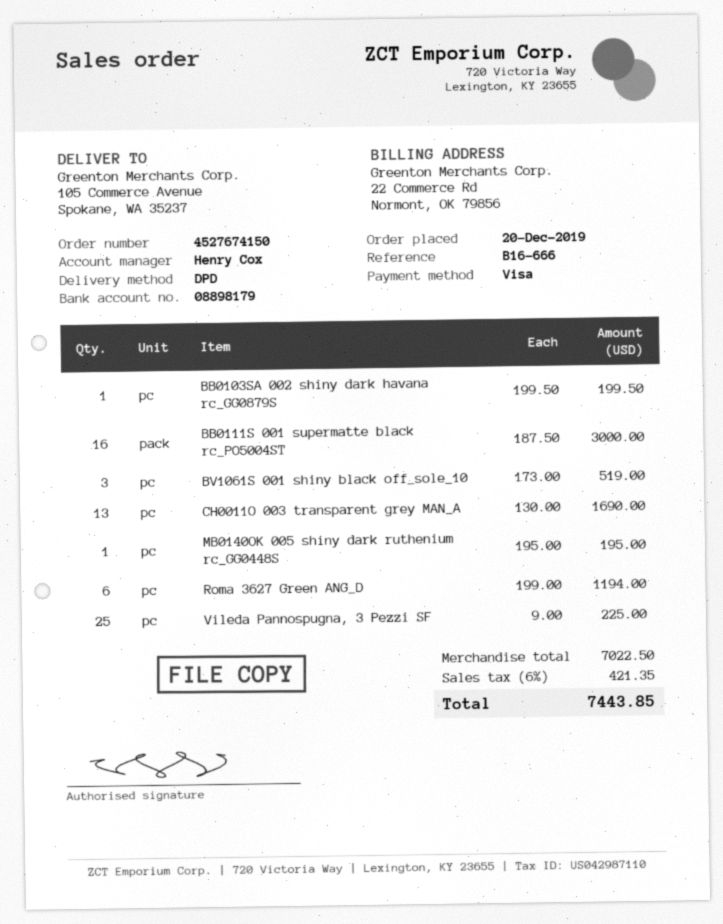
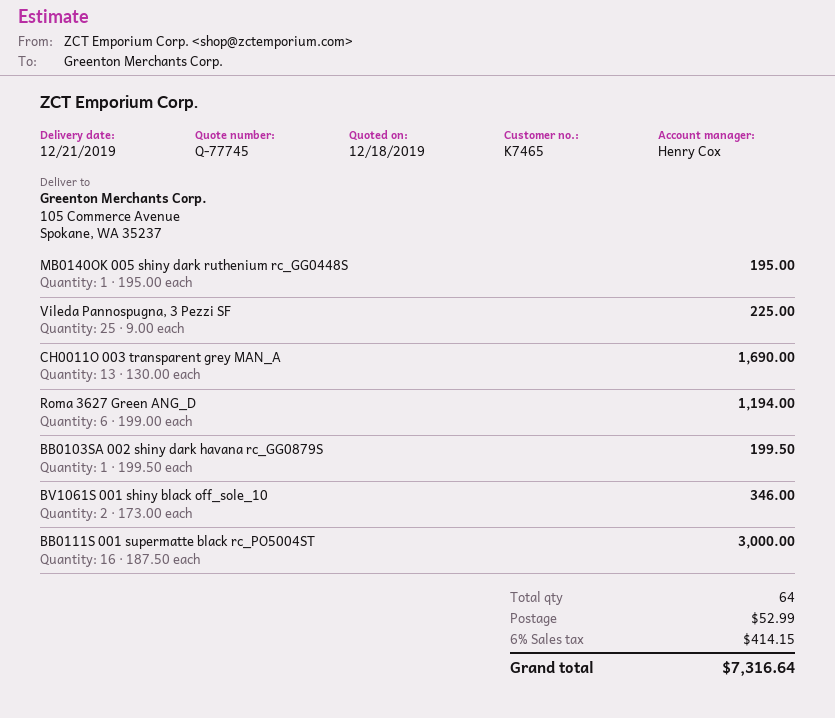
BV1061S 001 shiny black off_sole_10: 3 x 173.00 = 519.00 -> 2 x 173.00 = 346.00
shipping: none -> 52.99
tax: 6% = 421.35 -> 6% = 414.15
total: 7443.85 -> 7316.64

